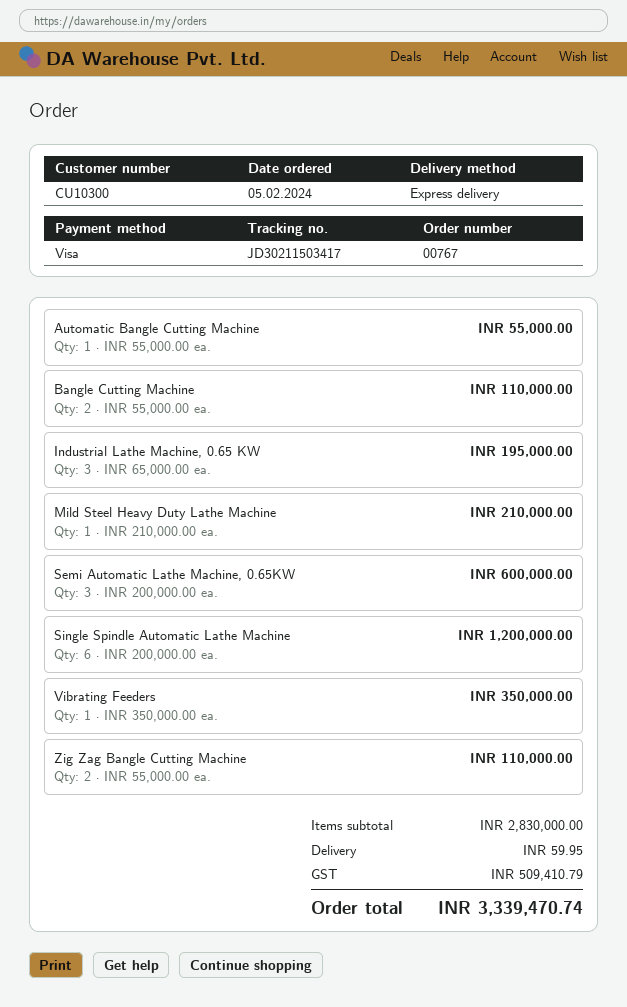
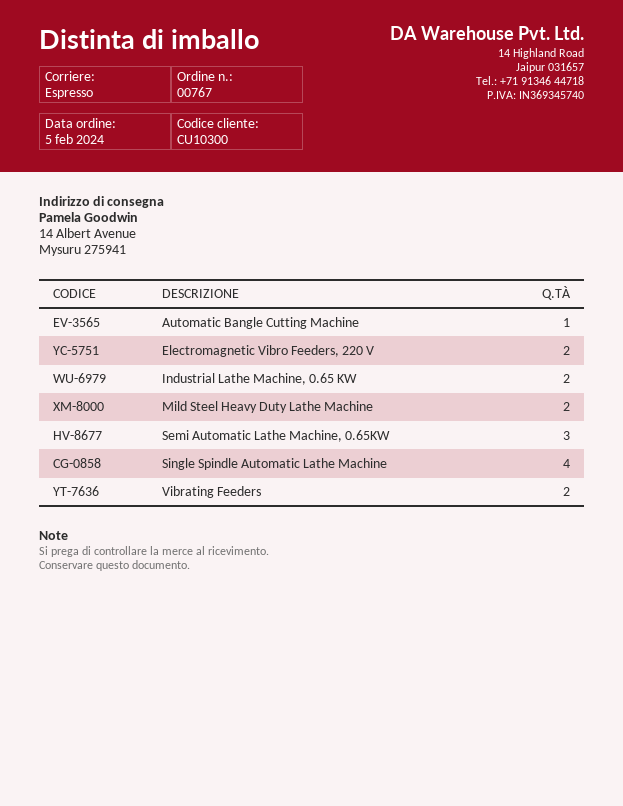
Bangle Cutting Machine: 2 -> none
Industrial Lathe Machine, 0.65 KW: 3 -> 2
Mild Steel Heavy Duty Lathe Machine: 1 -> 2
Single Spindle Automatic Lathe Machine: 6 -> 4
Vibrating Feeders: 1 -> 2
Zig Zag Bangle Cutting Machine: 2 -> none
Electromagnetic Vibro Feeders, 220 V: none -> 2

